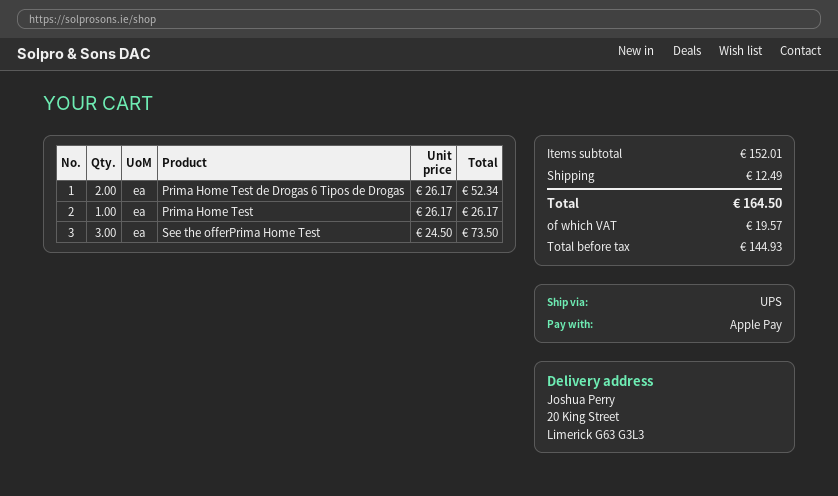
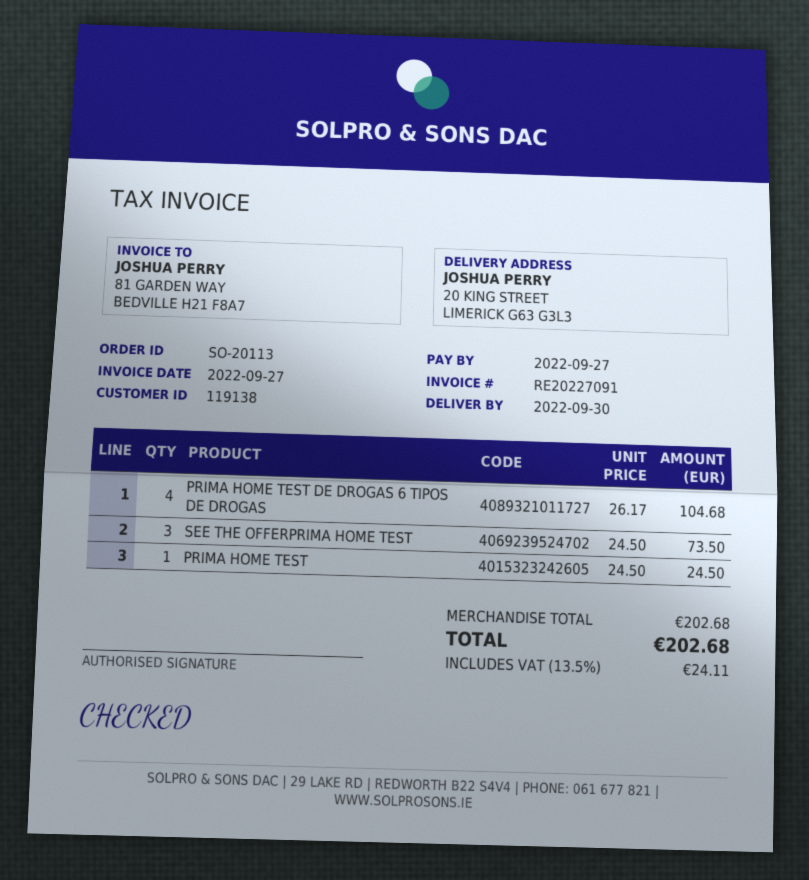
Prima Home Test de Drogas 6 Tipos de Drogas: 2 x 26.17 = 52.34 -> 4 x 26.17 = 104.68
Prima Home Test: 1 x 26.17 = 26.17 -> 1 x 24.50 = 24.50
subtotal: 152.01 -> 202.68
shipping: 12.49 -> none
tax: 19.57 -> 24.11
total: 164.50 -> 202.68

